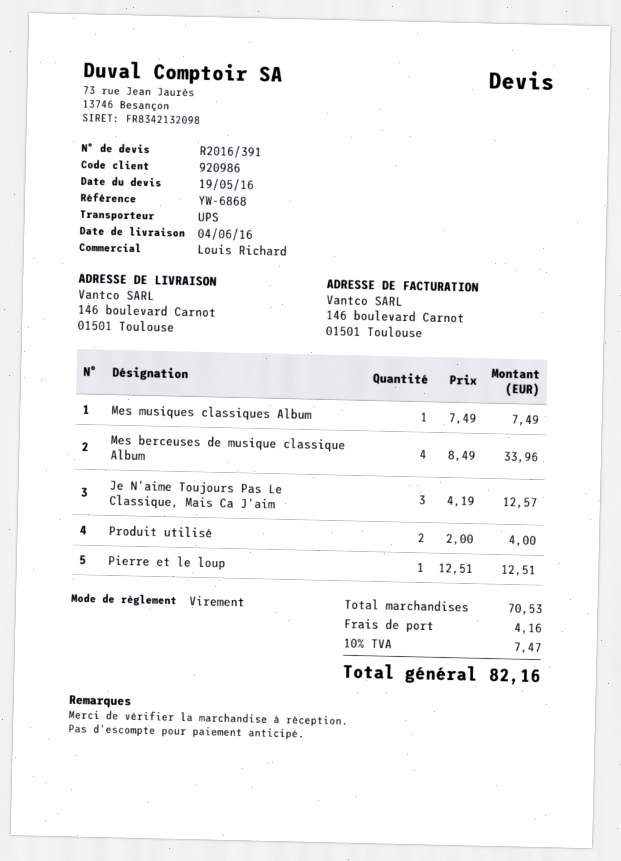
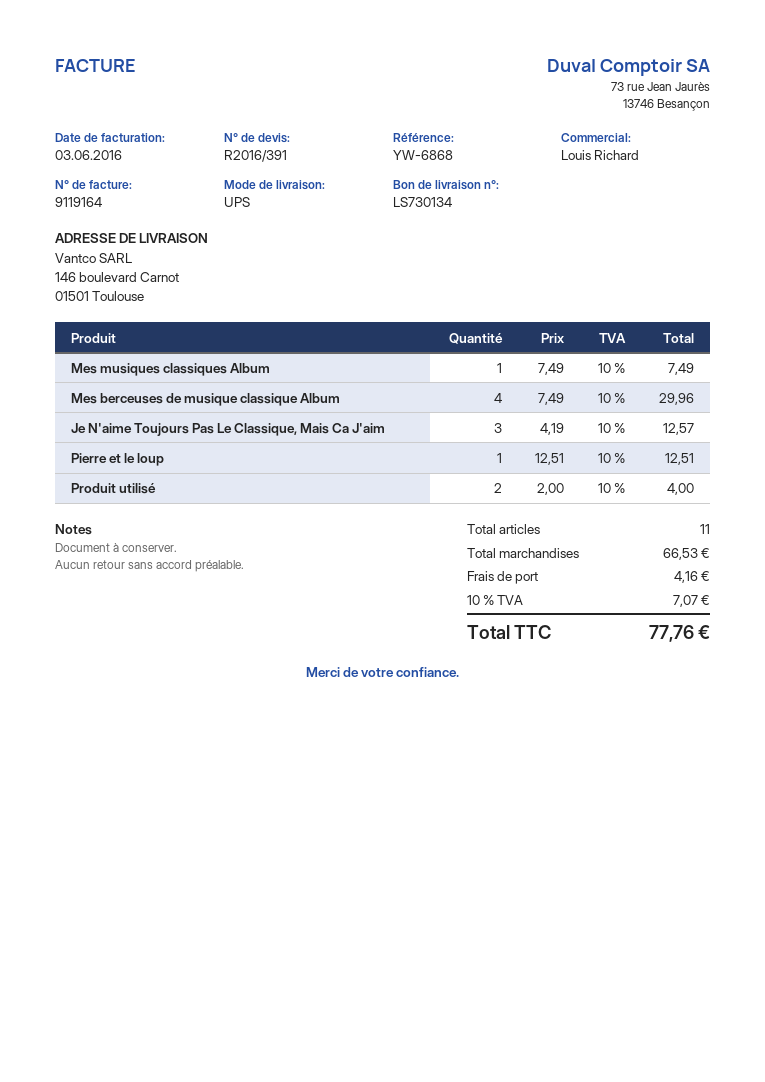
Mes berceuses de musique classique Album: 4 x 8.49 = 33.96 -> 4 x 7.49 = 29.96
subtotal: 70.53 -> 66.53
tax: 10% = 7.47 -> 10% = 7.07
total: 82.16 -> 77.76

